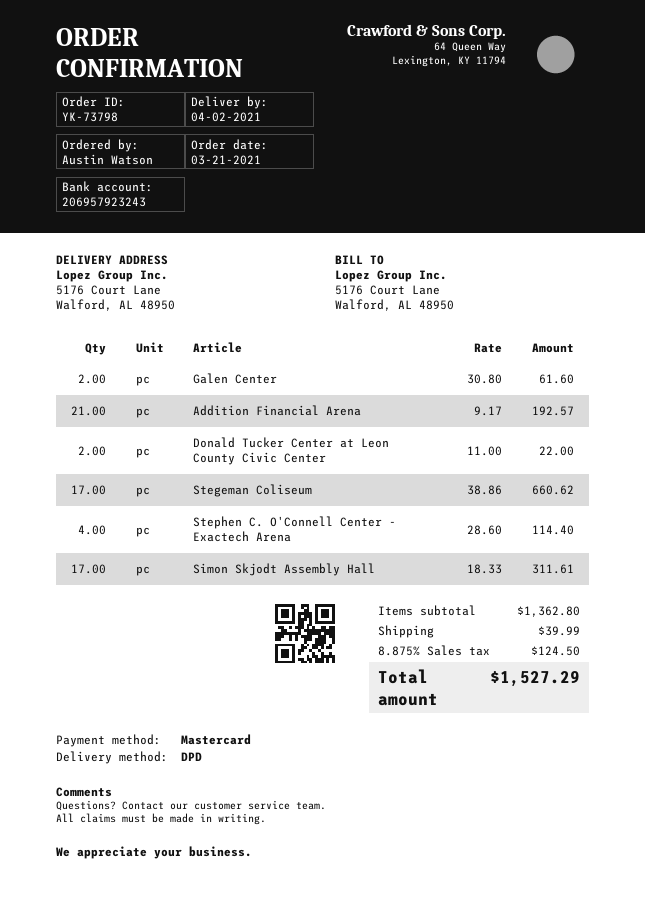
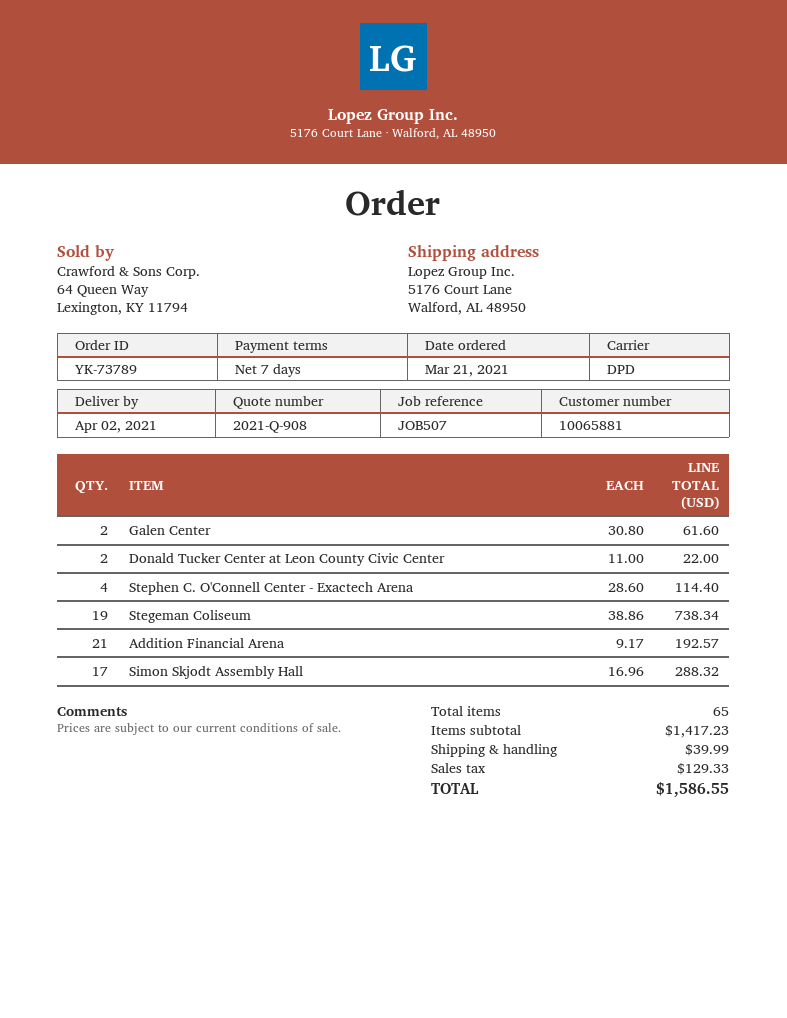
order number: YK-73798 -> YK-73789
Stegeman Coliseum: 17 x 38.86 = 660.62 -> 19 x 38.86 = 738.34
Simon Skjodt Assembly Hall: 17 x 18.33 = 311.61 -> 17 x 16.96 = 288.32
subtotal: 1362.80 -> 1417.23
tax: 124.50 -> 129.33
total: 1527.29 -> 1586.55

